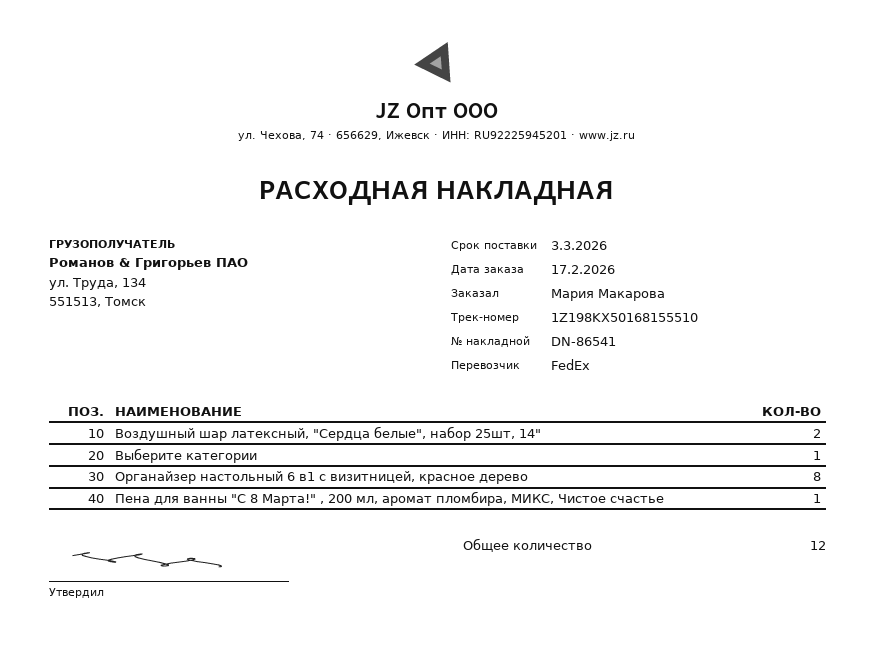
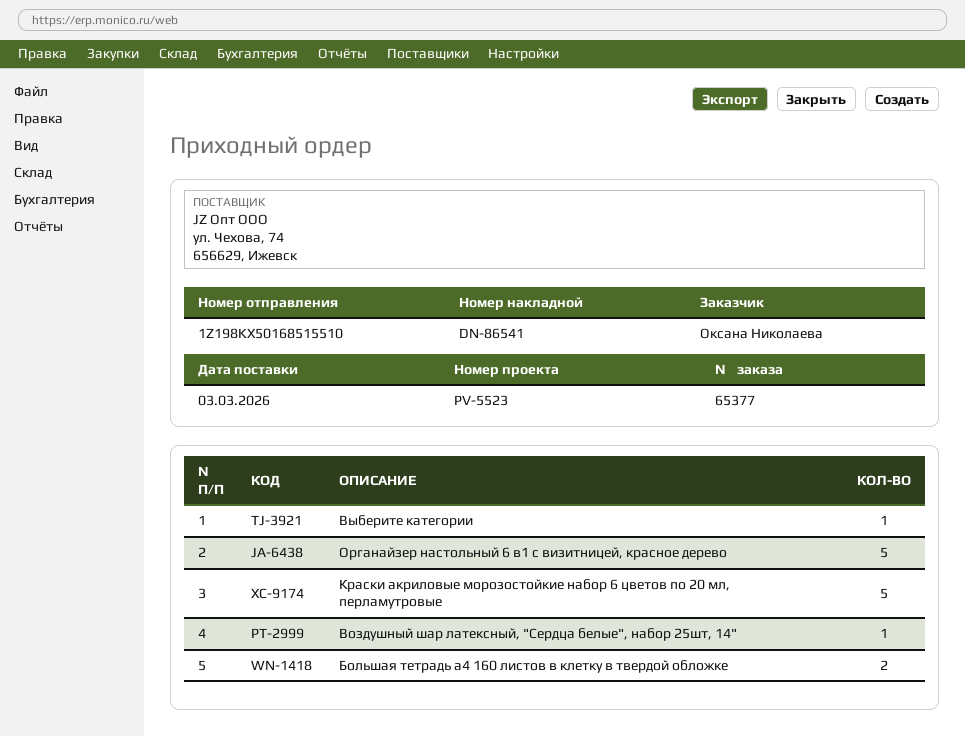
ordered by: Мария Макарова -> Оксана Николаева
tracking number: 1Z198KX50168155510 -> 1Z198KX50168515510
Воздушный шар латексный, "Сердца белые", набор 25шт, 14": 2 -> 1
Органайзер настольный 6 в1 с визитницей, красное дерево: 8 -> 5
Пена для ванны "С 8 Марта!" , 200 мл, аромат пломбира, МИКС, Чистое счастье: 1 -> none
Краски акриловые морозостойкие набор 6 цветов по 20 мл, перламутровые: none -> 5
Большая тетрадь а4 160 листов в клетку в твердой обложке: none -> 2

